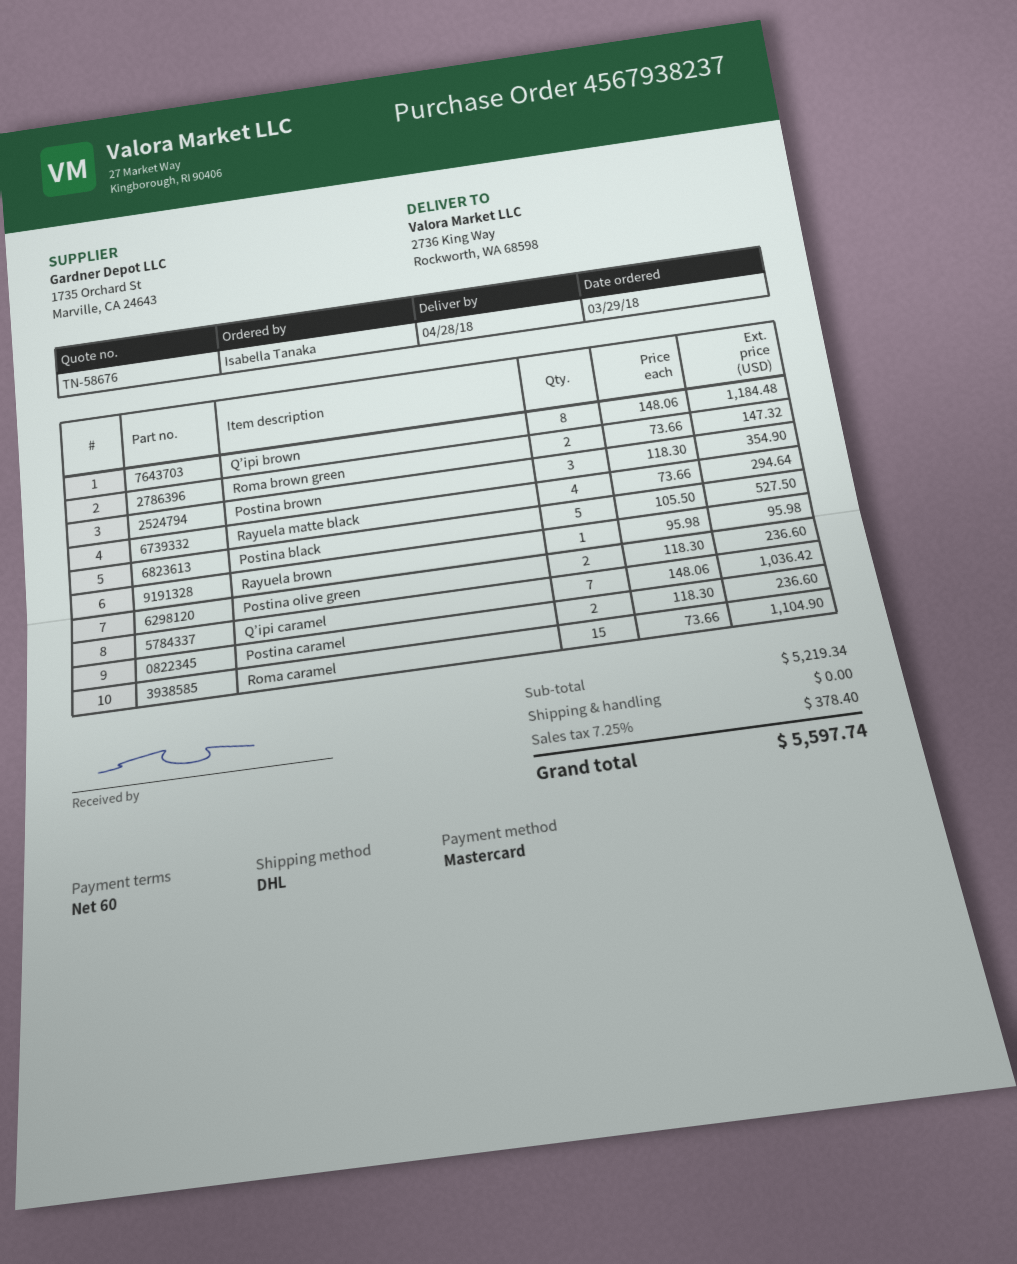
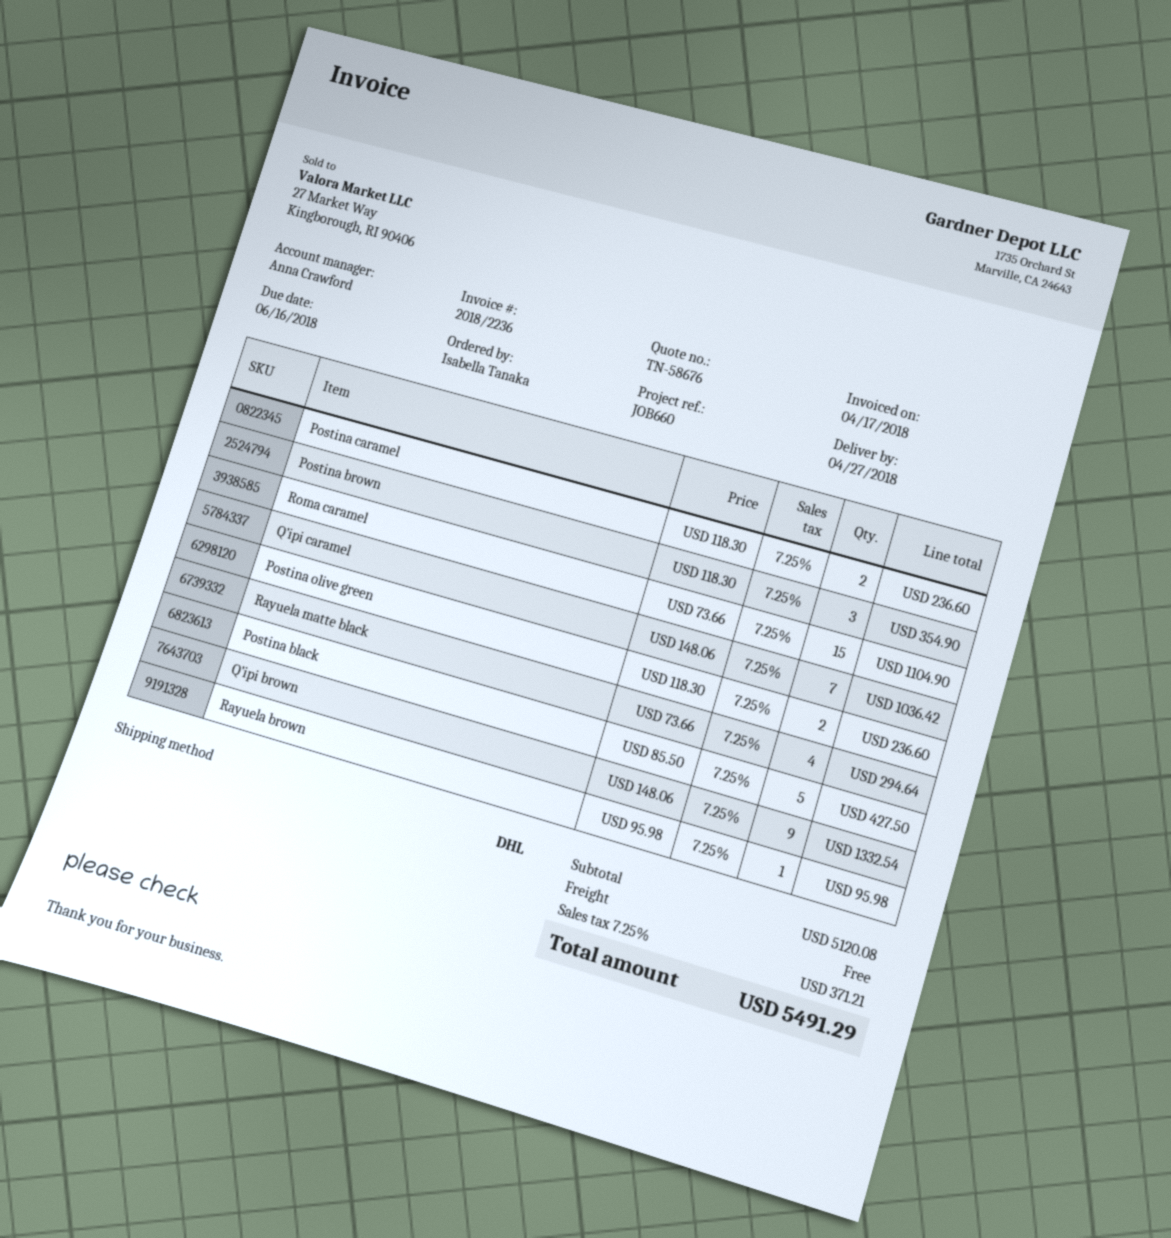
delivery date: 2018-04-28 -> 2018-04-27
Q’ipi brown: 8 x 148.06 = 1184.48 -> 9 x 148.06 = 1332.54
Roma brown green: 2 x 73.66 = 147.32 -> none
Postina black: 5 x 105.50 = 527.50 -> 5 x 85.50 = 427.50
subtotal: 5219.34 -> 5120.08
tax: 7.25% = 378.40 -> 7.25% = 371.21
total: 5597.74 -> 5491.29

